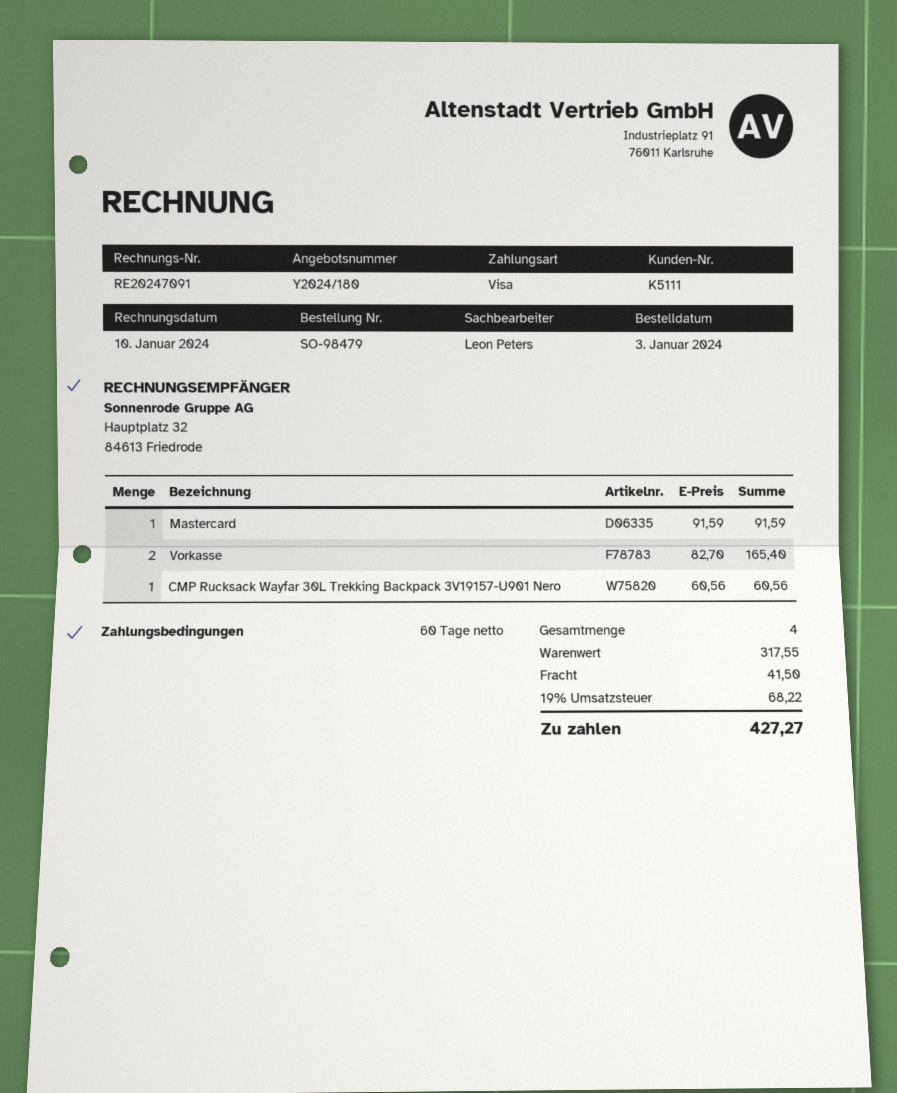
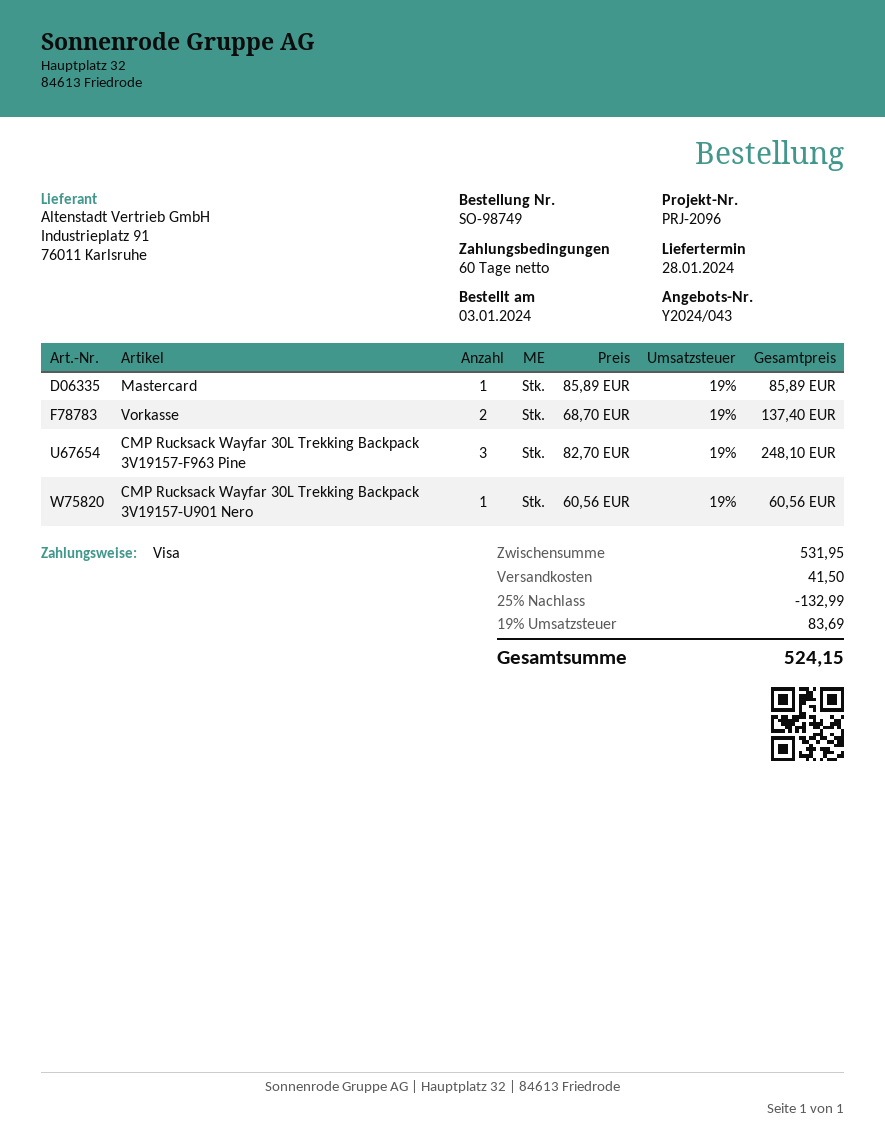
quote number: Y2024/180 -> Y2024/043
order number: SO-98479 -> SO-98749
Mastercard: 1 x 91.59 = 91.59 -> 1 x 85.89 = 85.89
Vorkasse: 2 x 82.70 = 165.40 -> 2 x 68.70 = 137.40
CMP Rucksack Wayfar 30L Trekking Backpack 3V19157-F963 Pine: none -> 3 x 82.70 = 248.10
subtotal: 317.55 -> 531.95
discount: none -> 25% = 132.99
tax: 19% = 68.22 -> 19% = 83.69
total: 427.27 -> 524.15

